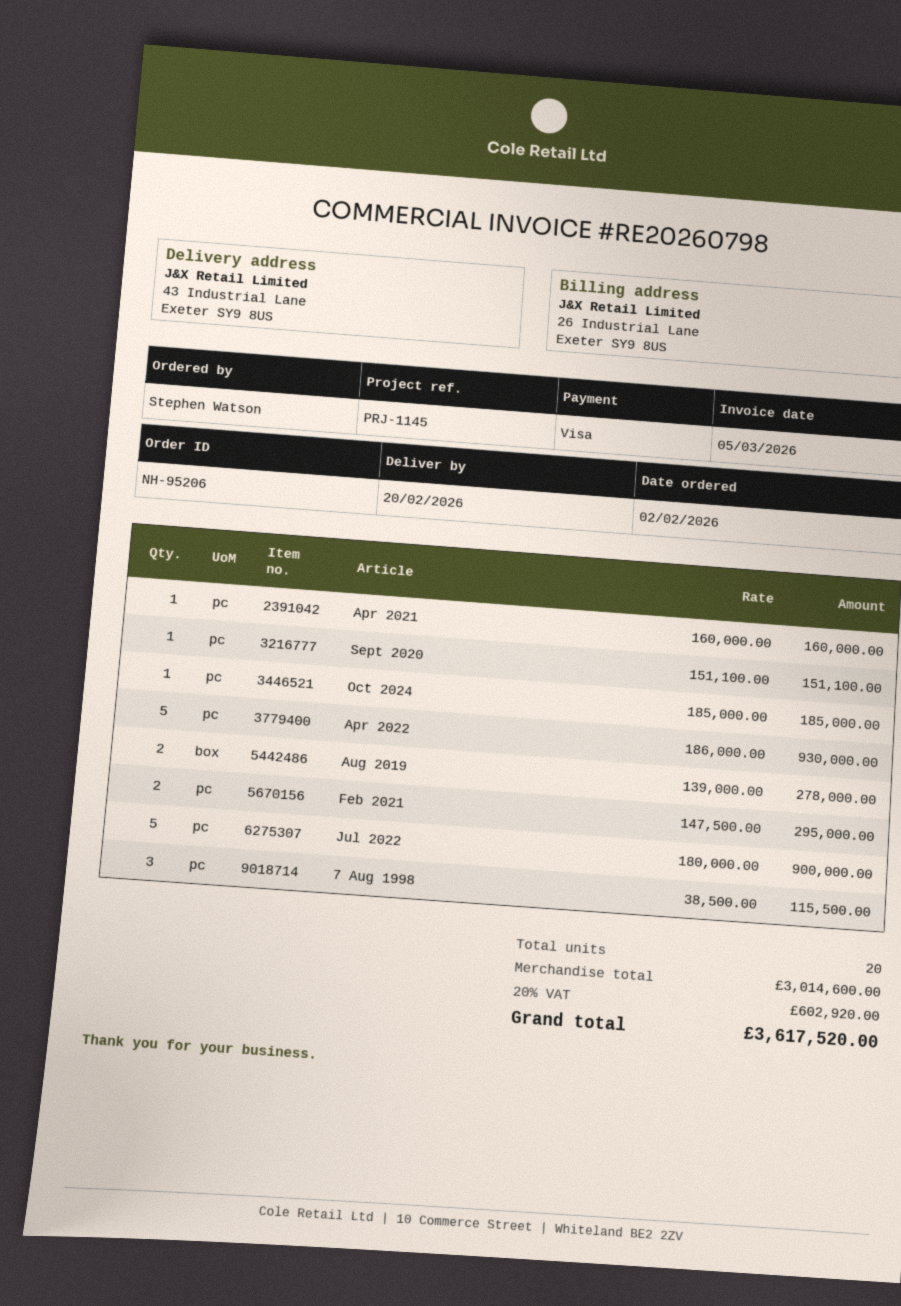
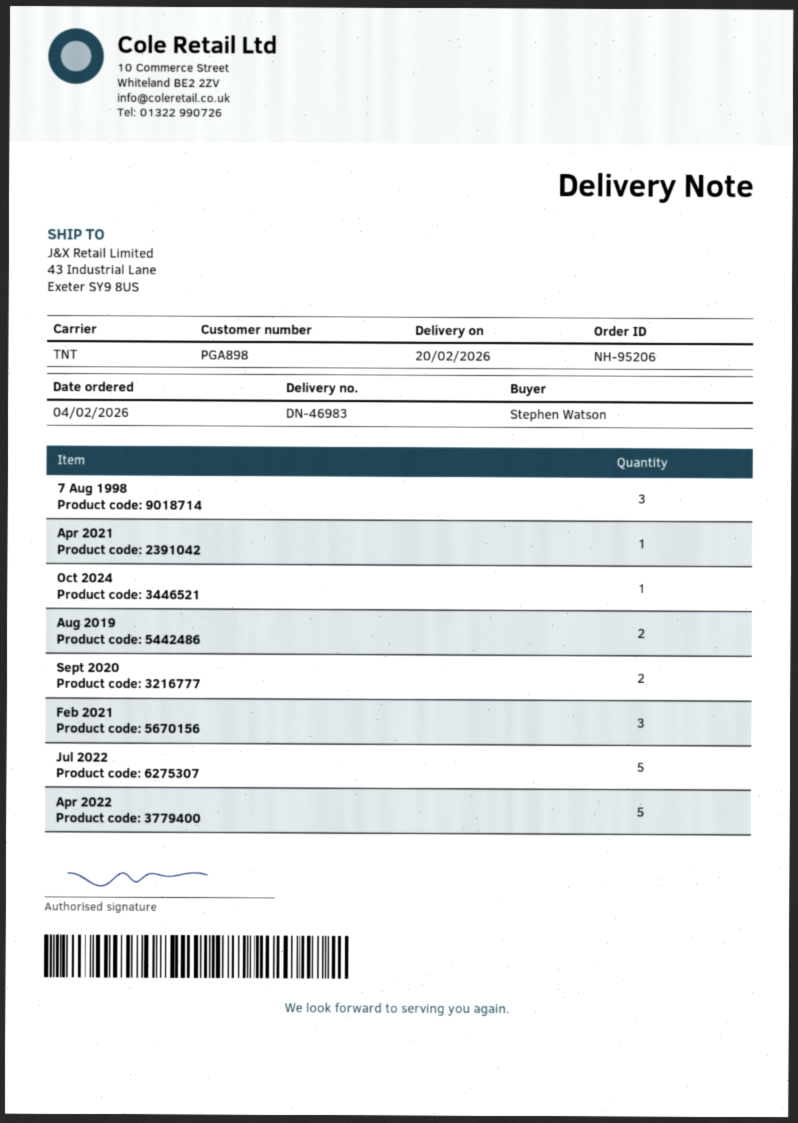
order date: 2026-02-02 -> 2026-02-04
Sept 2020: 1 -> 2
Feb 2021: 2 -> 3

